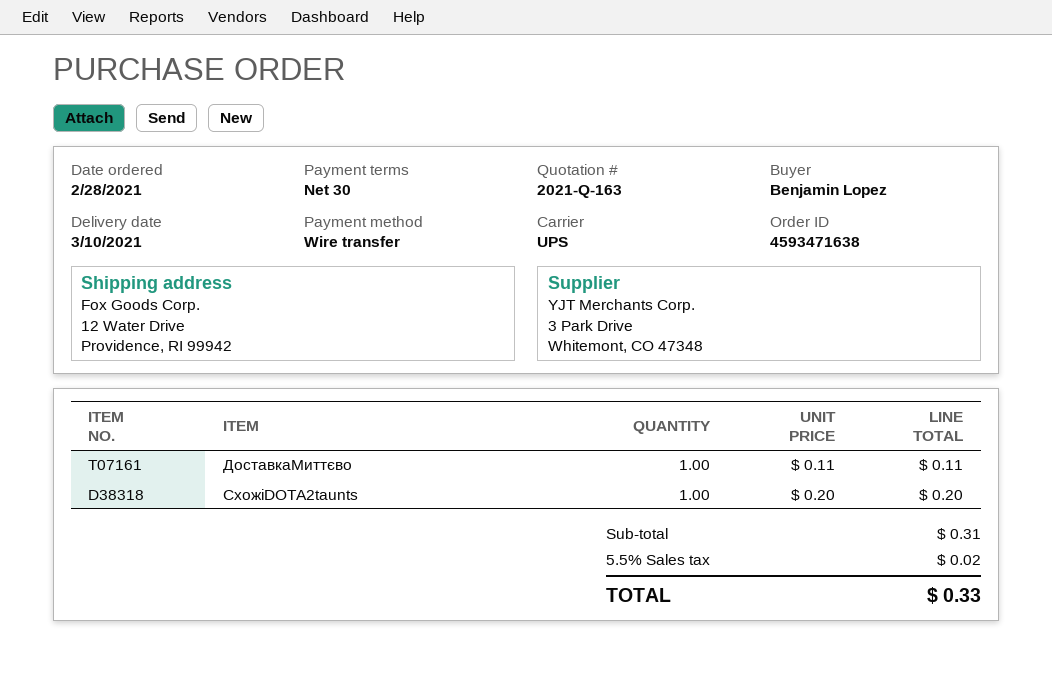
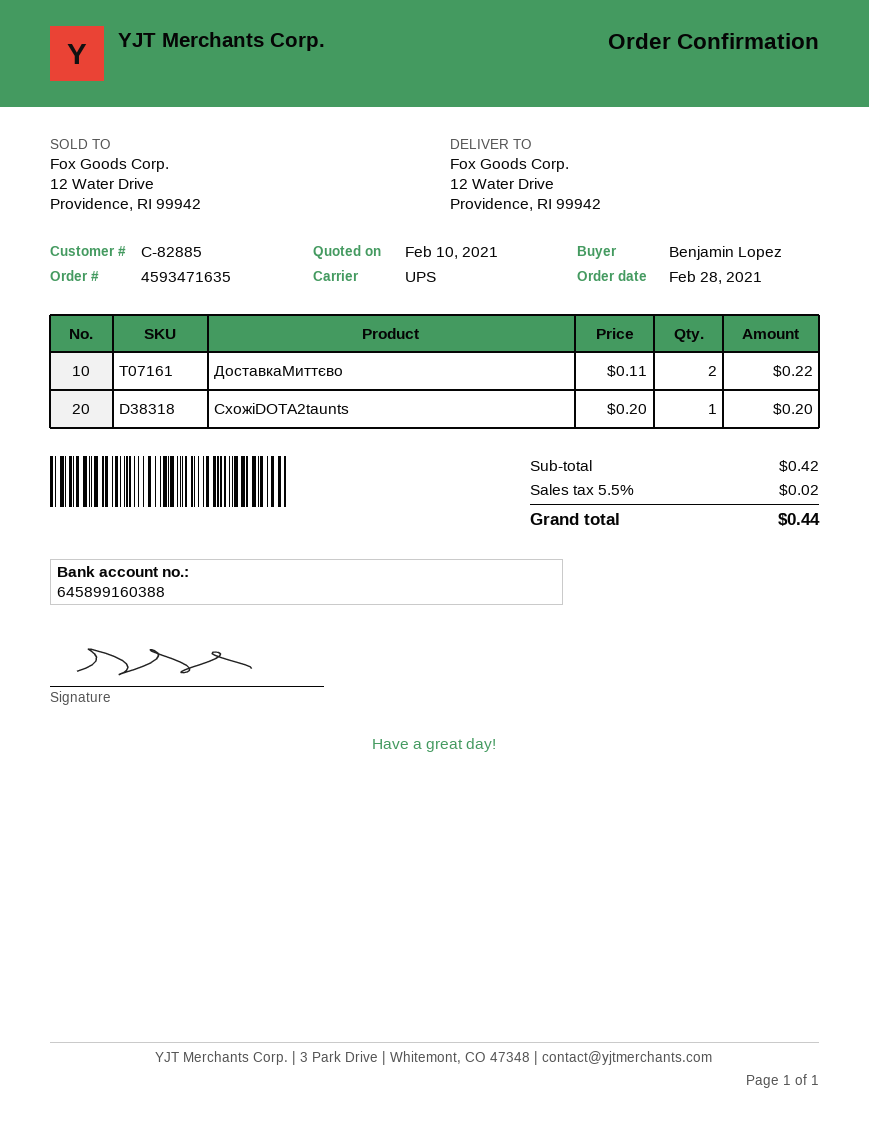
order number: 4593471638 -> 4593471635
ДоставкаМиттєво: 1 x 0.11 = 0.11 -> 2 x 0.11 = 0.22
subtotal: 0.31 -> 0.42
total: 0.33 -> 0.44

